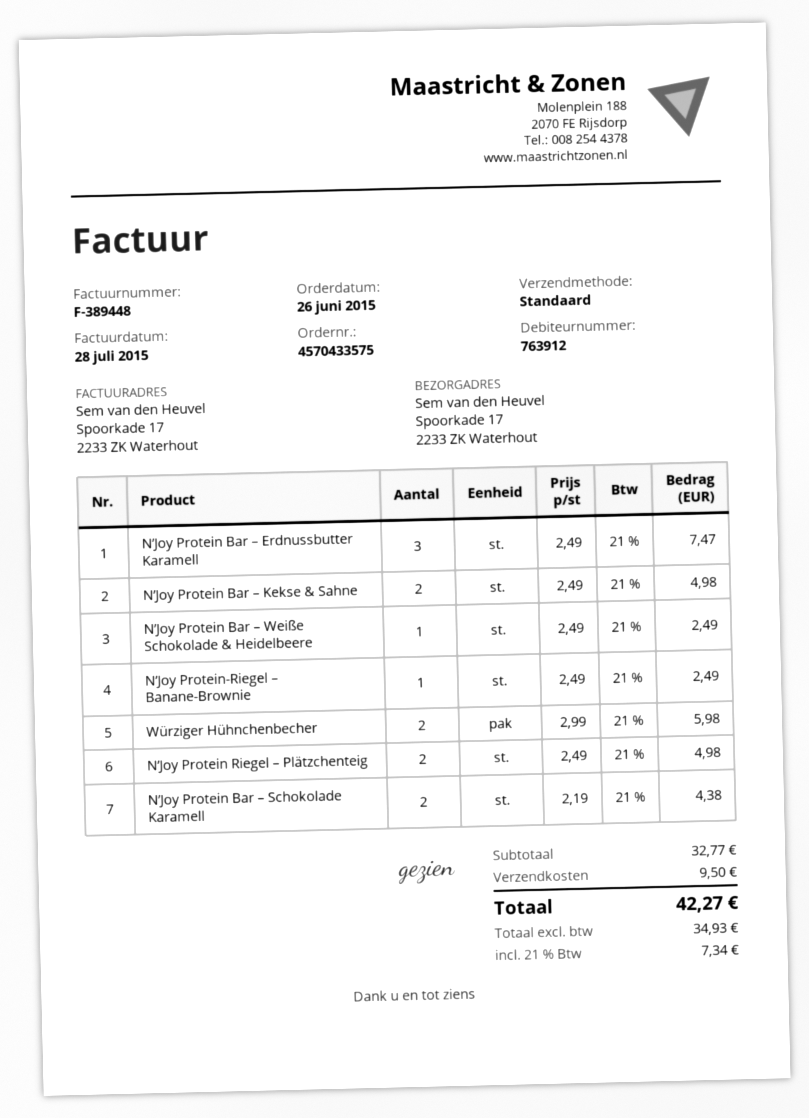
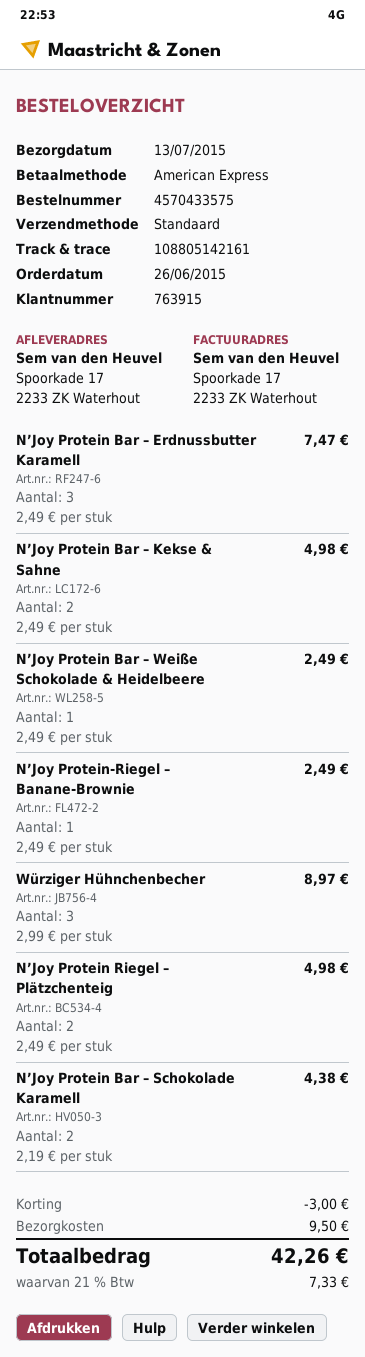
customer number: 763912 -> 763915
Würziger Hühnchenbecher: 2 x 2.99 = 5.98 -> 3 x 2.99 = 8.97
discount: none -> 3.00
tax: 21% = 7.34 -> 21% = 7.33
total: 42.27 -> 42.26

